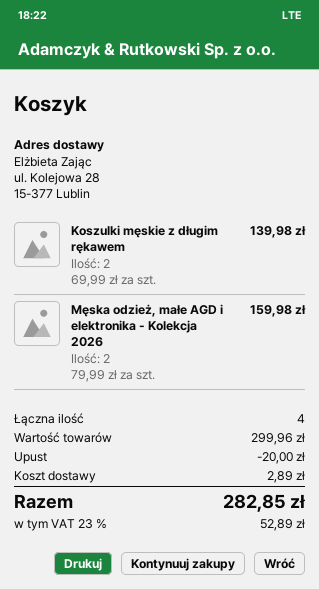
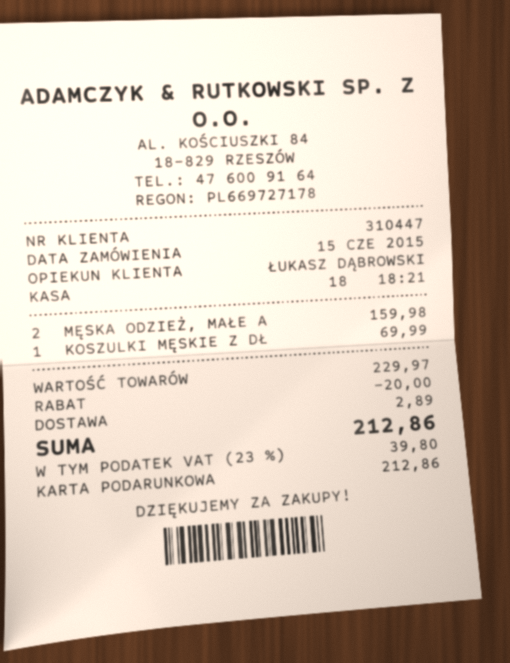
Koszulki męskie z długim rękawem: 2 for 139.98 -> 1 for 69.99
subtotal: 299.96 -> 229.97
tax: 23% = 52.89 -> 23% = 39.80
total: 282.85 -> 212.86

